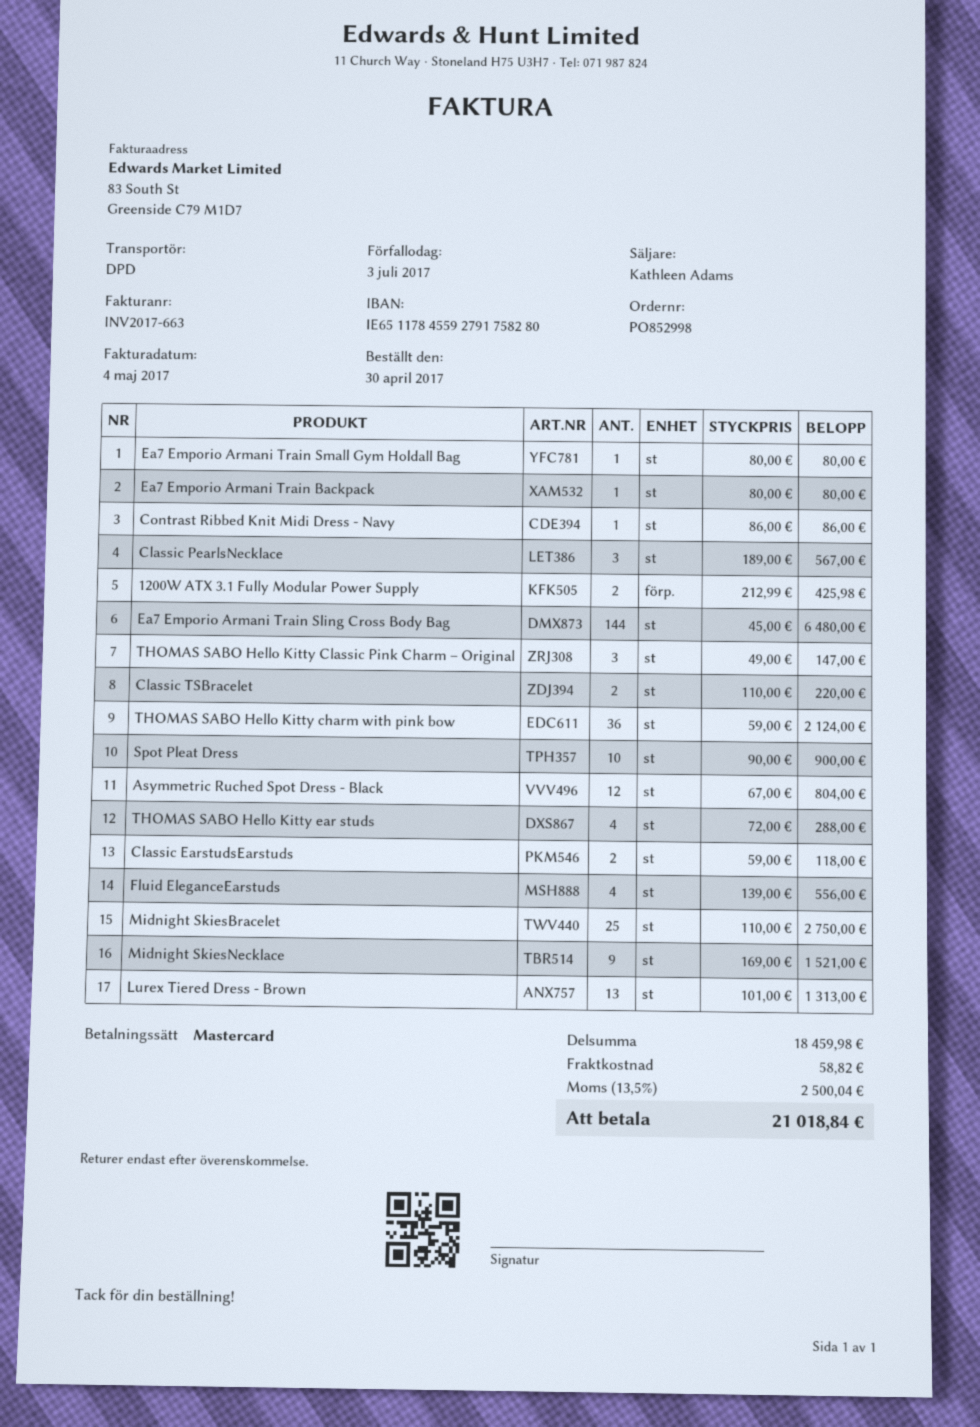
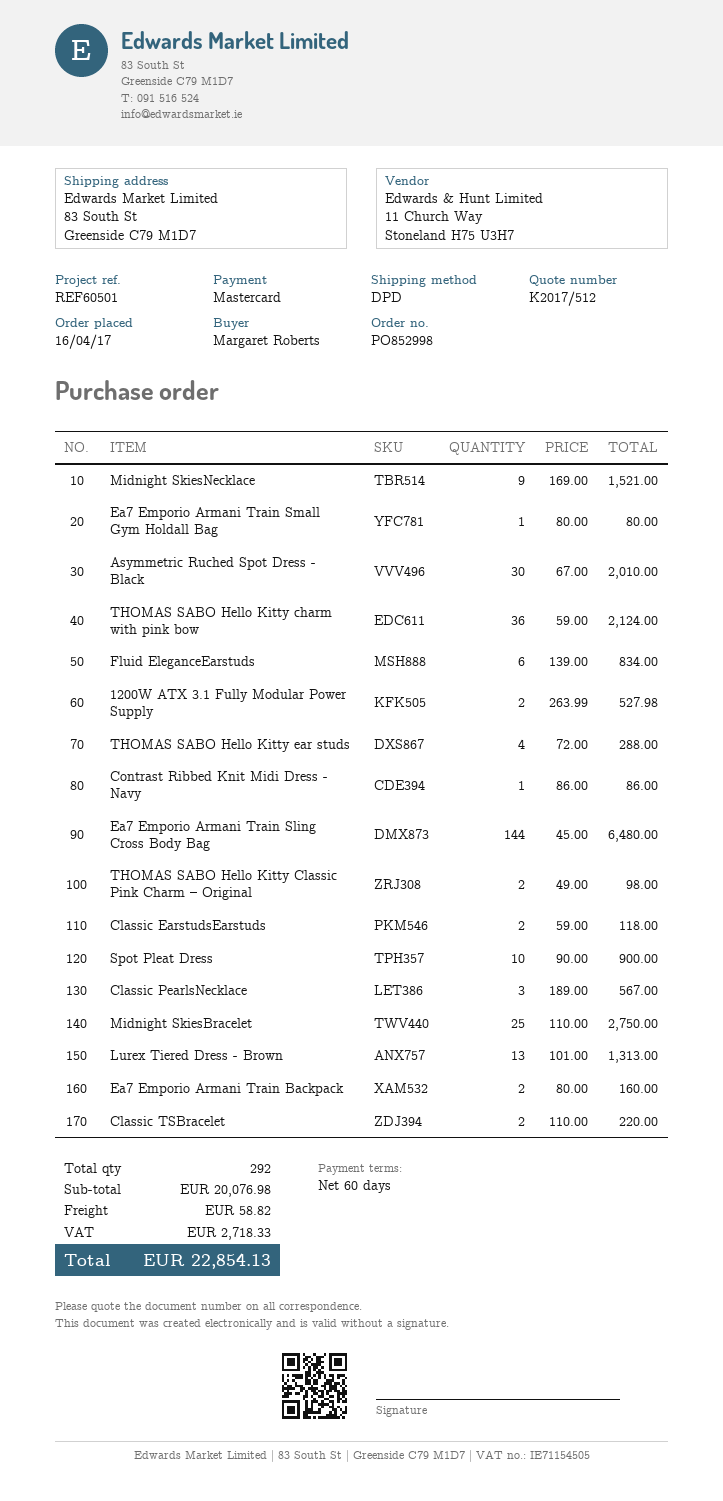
order date: 2017-04-30 -> 2017-04-16
Ea7 Emporio Armani Train Backpack: 1 x 80.00 = 80.00 -> 2 x 80.00 = 160.00
1200W ATX 3.1 Fully Modular Power Supply: 2 x 212.99 = 425.98 -> 2 x 263.99 = 527.98
THOMAS SABO Hello Kitty Classic Pink Charm – Original: 3 x 49.00 = 147.00 -> 2 x 49.00 = 98.00
Asymmetric Ruched Spot Dress - Black: 12 x 67.00 = 804.00 -> 30 x 67.00 = 2010.00
Fluid EleganceEarstuds: 4 x 139.00 = 556.00 -> 6 x 139.00 = 834.00
subtotal: 18459.98 -> 20076.98
tax: 2500.04 -> 2718.33
total: 21018.84 -> 22854.13

